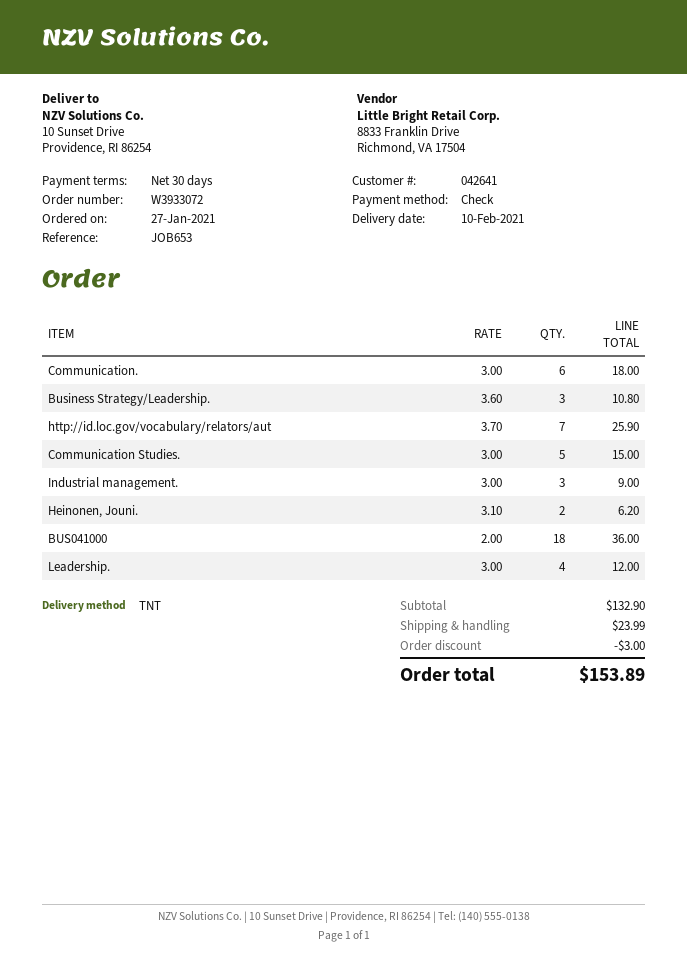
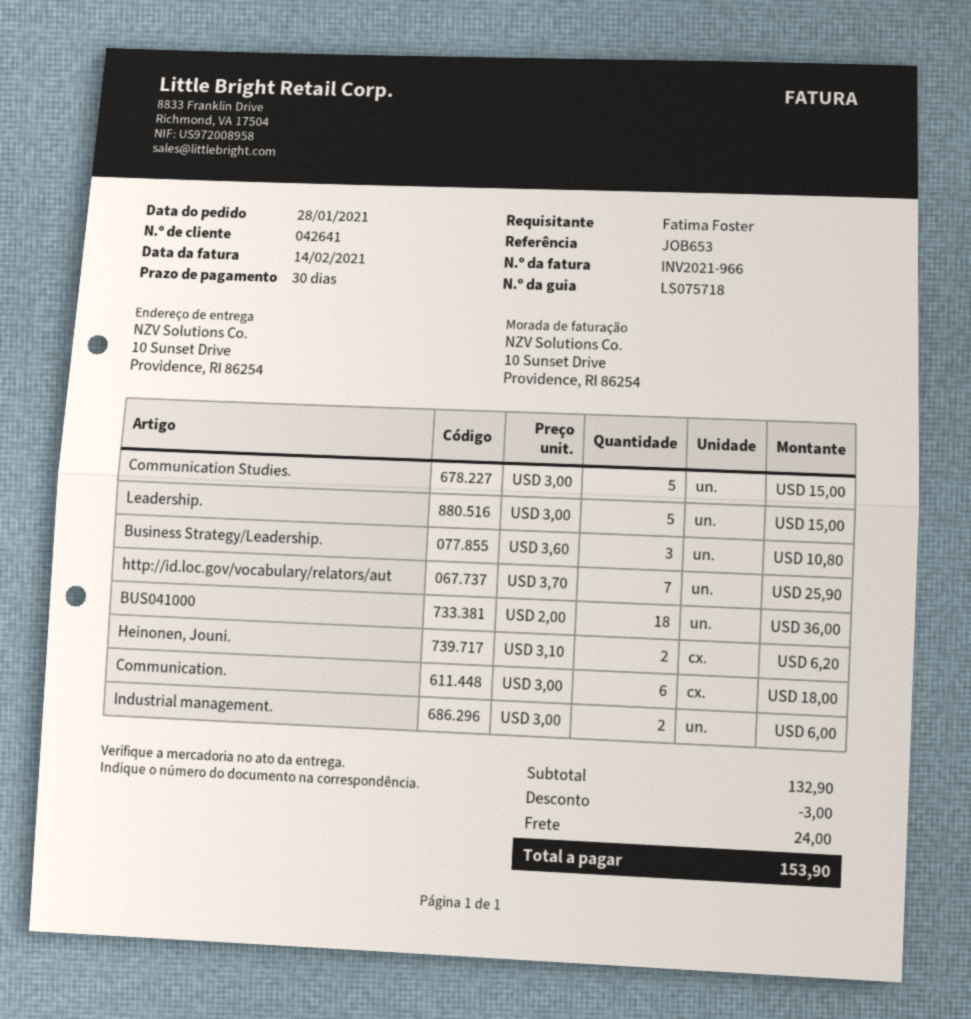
order date: 2021-01-27 -> 2021-01-28
Industrial management.: 3 x 3.00 = 9.00 -> 2 x 3.00 = 6.00
Leadership.: 4 x 3.00 = 12.00 -> 5 x 3.00 = 15.00
shipping: 23.99 -> 24.00
total: 153.89 -> 153.90

